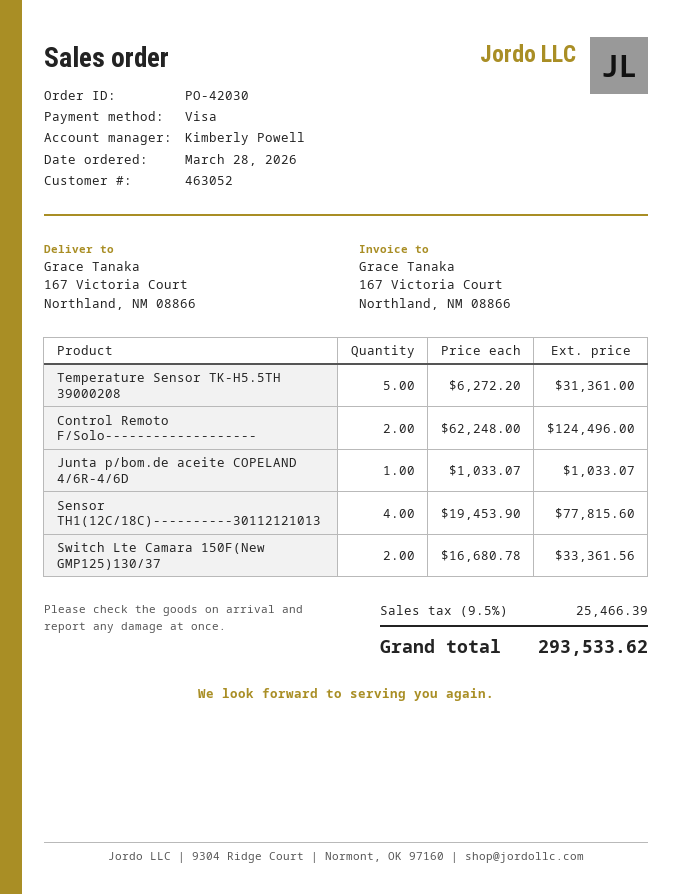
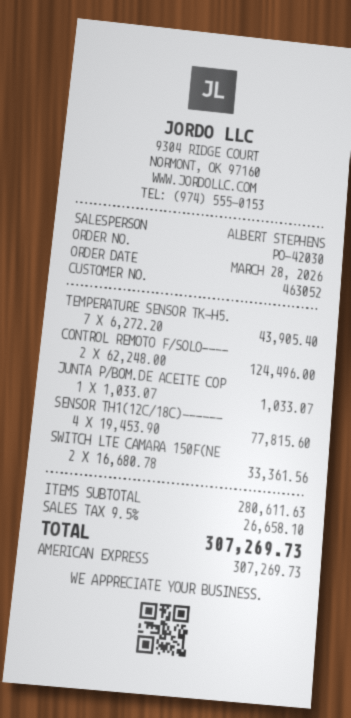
sales rep: Kimberly Powell -> ALBERT STEPHENS
payment method: Visa -> American Express
Temperature Sensor TK-H5.5TH 39000208: 5 x 6272.20 = 31361.00 -> 7 x 6272.20 = 43905.40
tax: 9.5% = 25466.39 -> 9.5% = 26658.10
total: 293533.62 -> 307269.73

